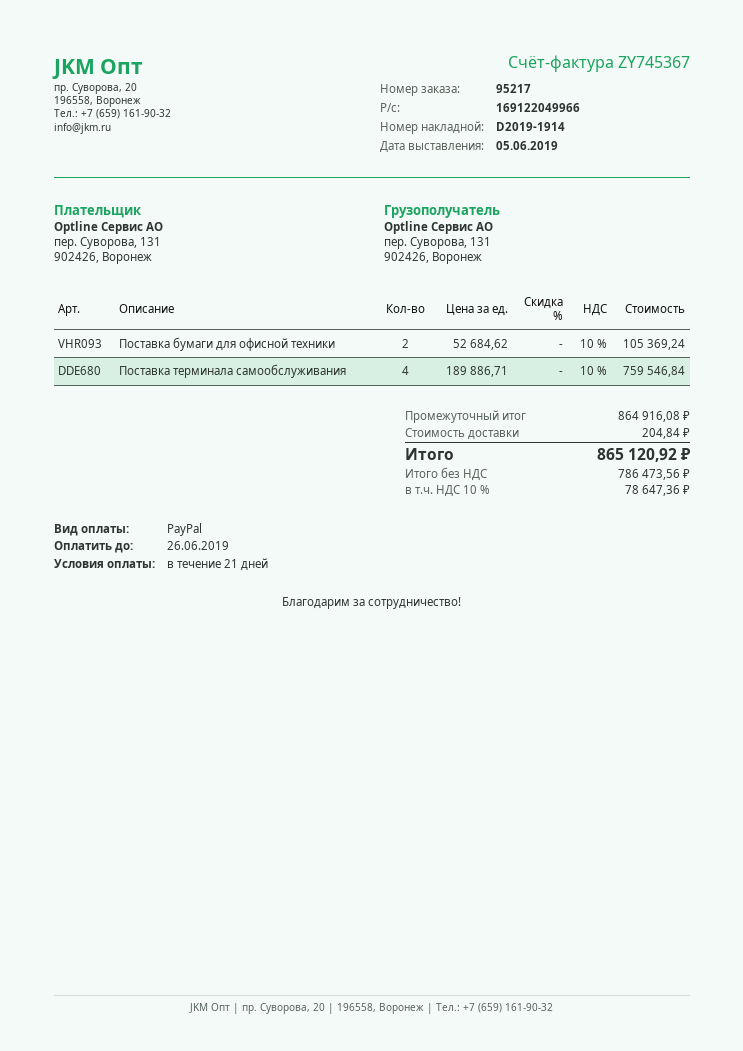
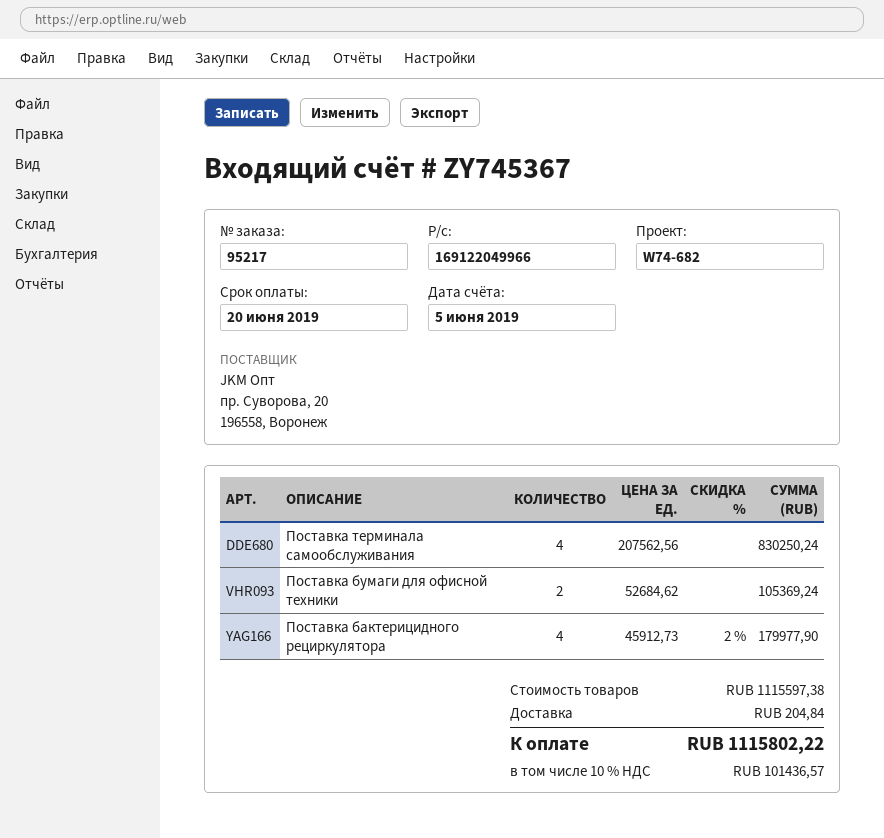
due date: 2019-06-26 -> 2019-06-20
Поставка терминала самообслуживания: 4 x 189886.71 = 759546.84 -> 4 x 207562.56 = 830250.24
Поставка бактерицидного рециркулятора: none -> 4 x 45912.73 - 2% = 179977.90
subtotal: 864916.08 -> 1115597.38
tax: 10% = 78647.36 -> 10% = 101436.57
total: 865120.92 -> 1115802.22

